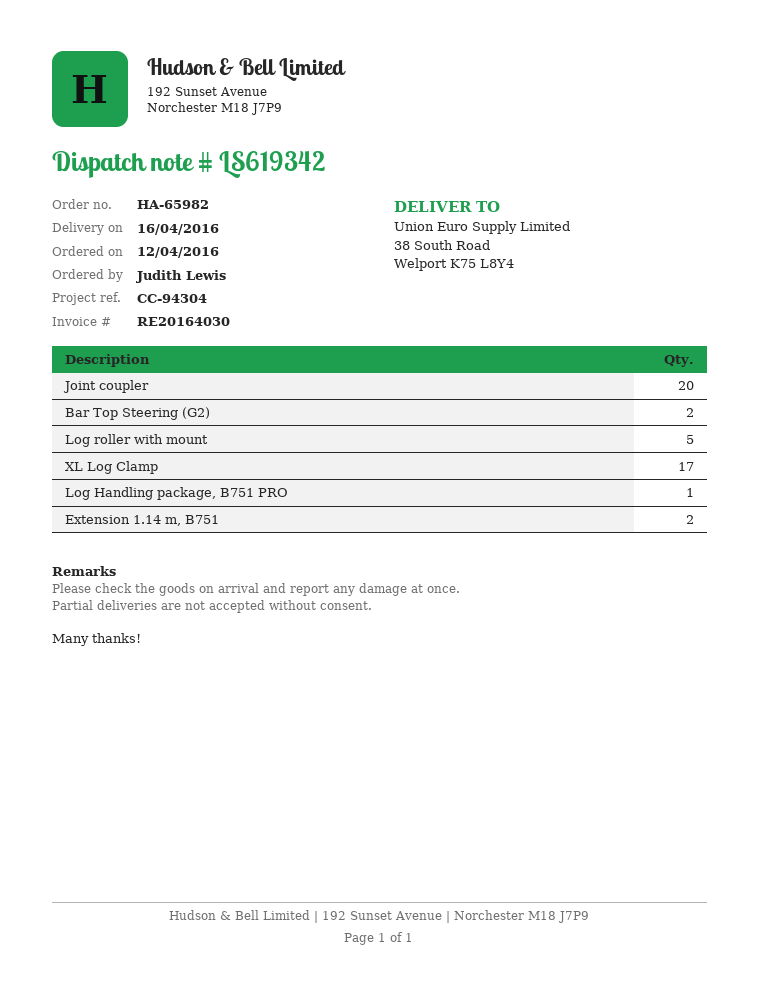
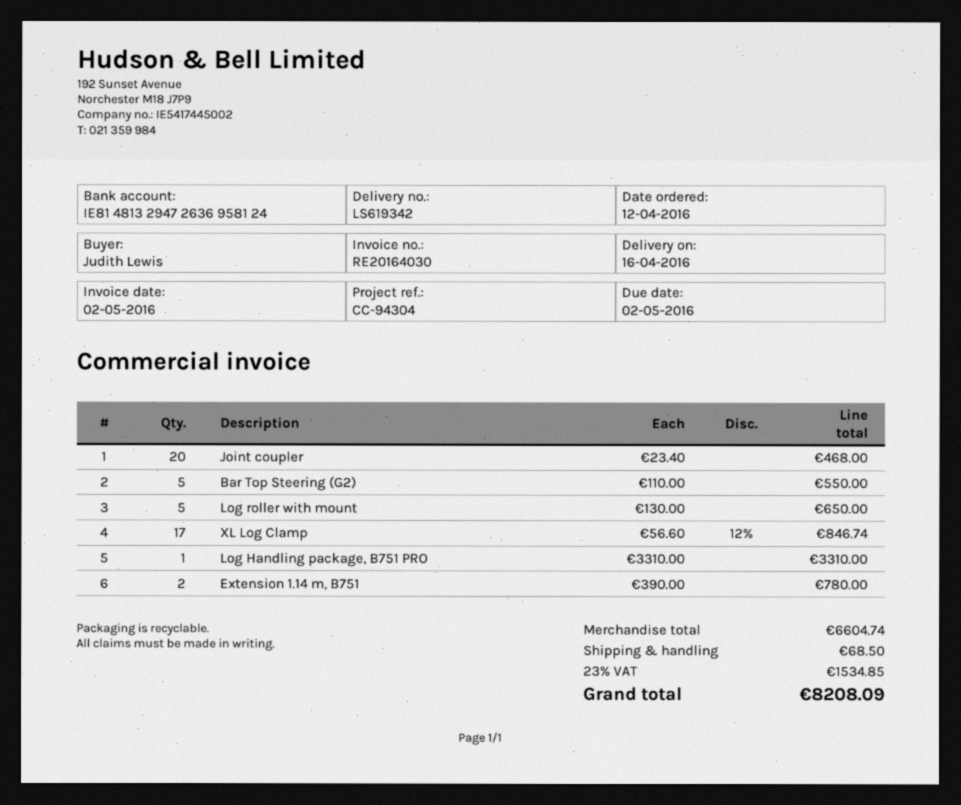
Bar Top Steering (G2): 2 -> 5

